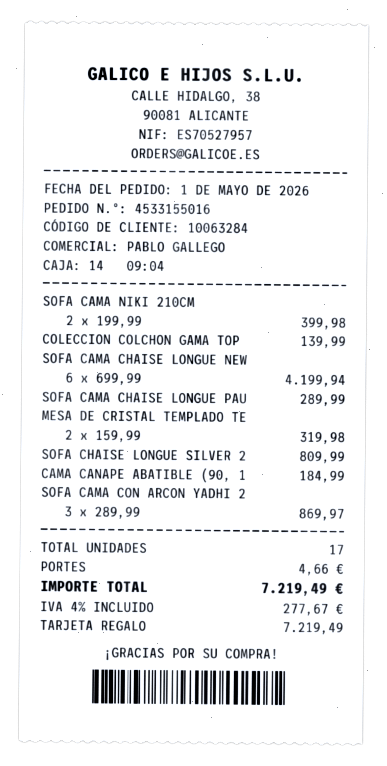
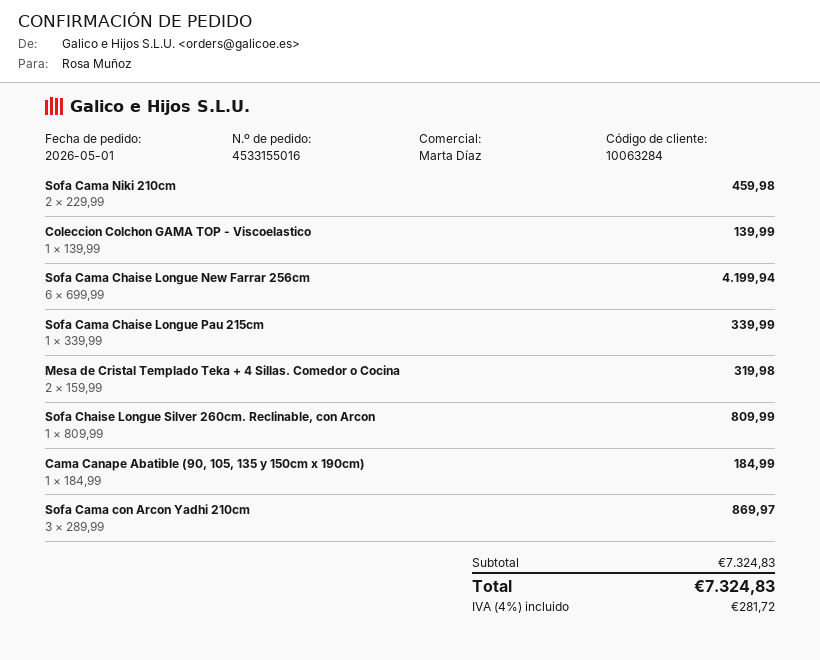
sales rep: PABLO GALLEGO -> Marta Díaz
SOFA CAMA NIKI 210CM: 2 x 199.99 = 399.98 -> 2 x 229.99 = 459.98
SOFA CAMA CHAISE LONGUE PAU: 1 x 289.99 = 289.99 -> 1 x 339.99 = 339.99
shipping: 4.66 -> none
tax: 4% = 277.67 -> 4% = 281.72
total: 7219.49 -> 7324.83

